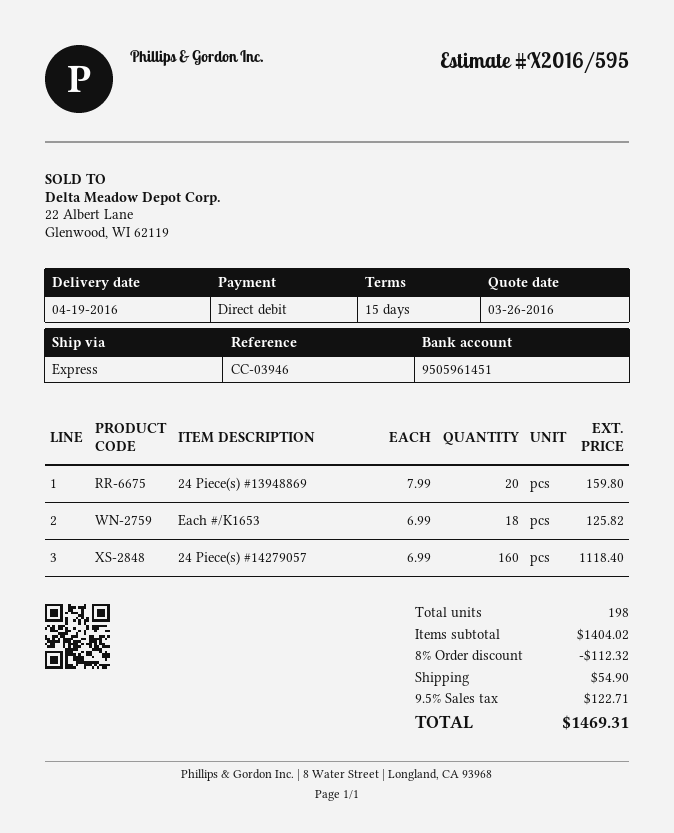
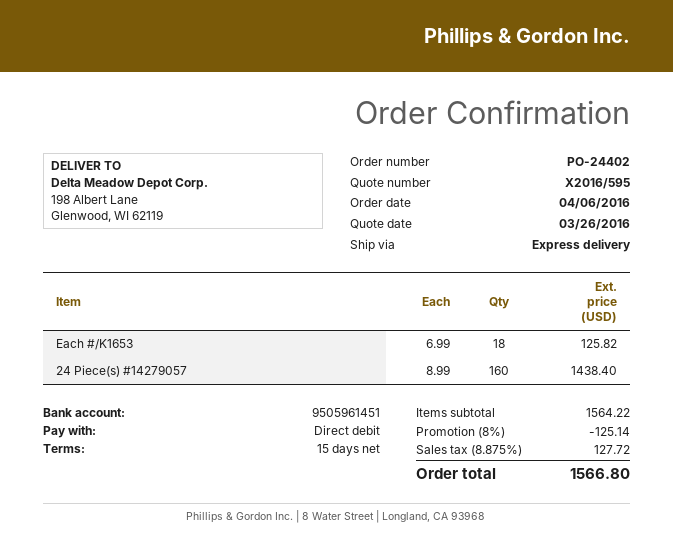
24 Piece(s) #13948869: 20 x 7.99 = 159.80 -> none
24 Piece(s) #14279057: 160 x 6.99 = 1118.40 -> 160 x 8.99 = 1438.40
subtotal: 1404.02 -> 1564.22
discount: 8% = 112.32 -> 8% = 125.14
shipping: 54.90 -> none
tax: 9.5% = 122.71 -> 8.875% = 127.72
total: 1469.31 -> 1566.80

